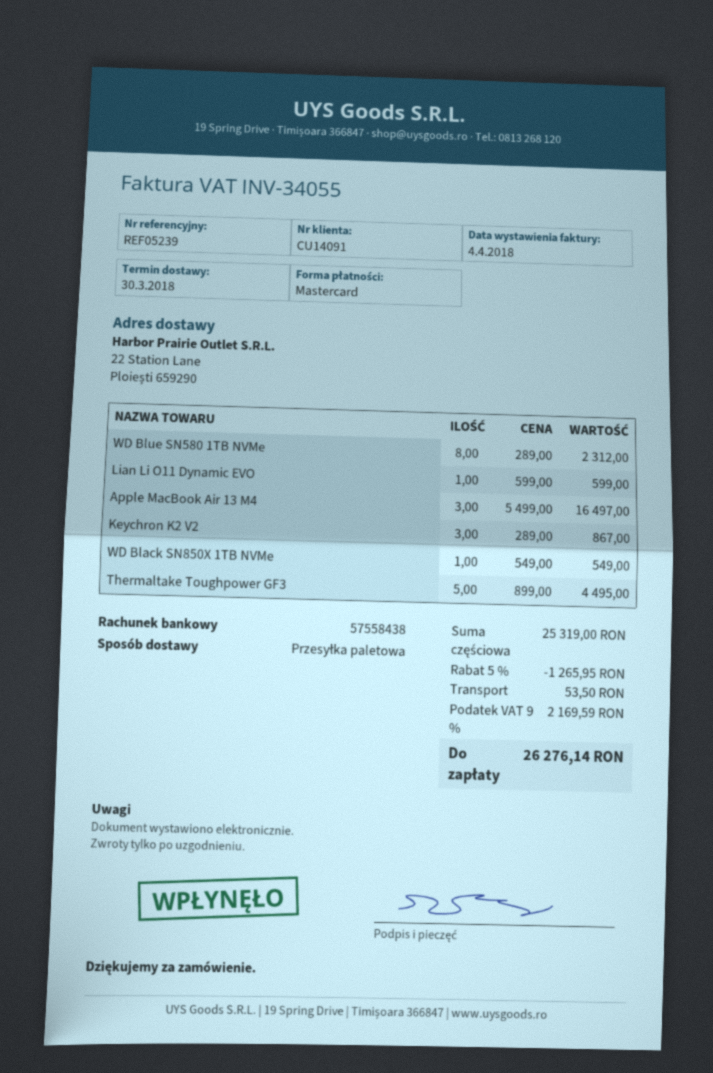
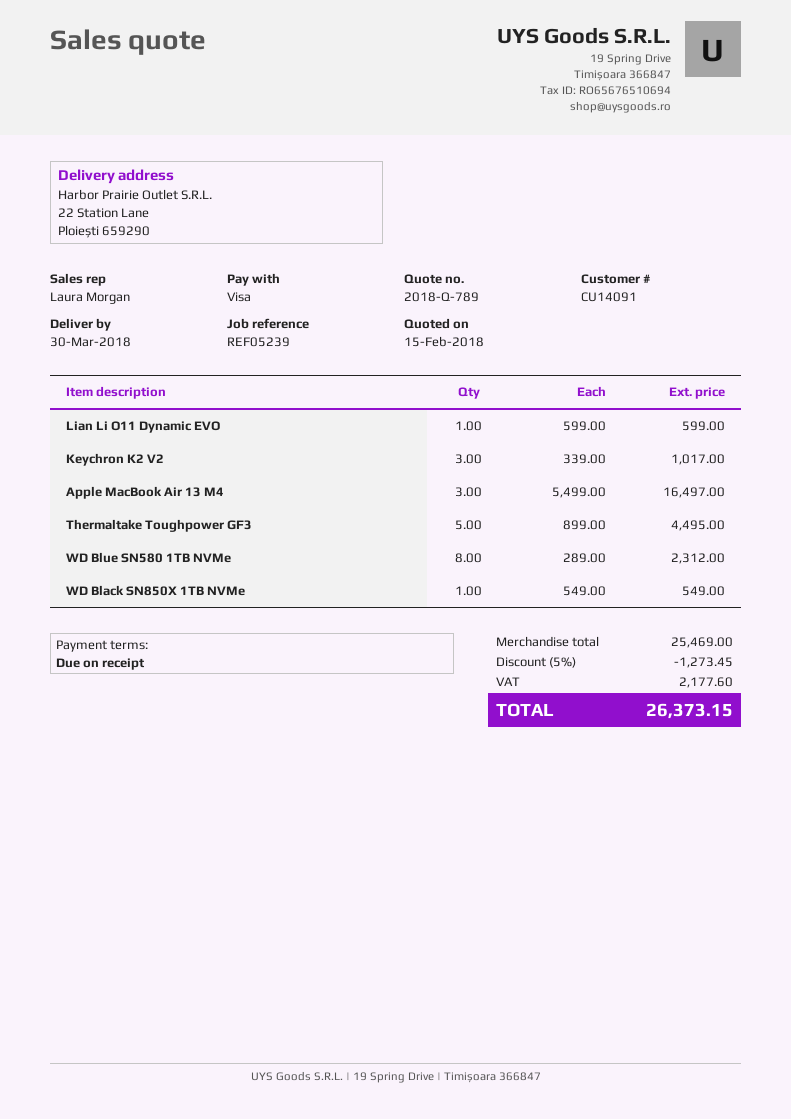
payment method: Mastercard -> Visa
Keychron K2 V2: 3 x 289.00 = 867.00 -> 3 x 339.00 = 1017.00
subtotal: 25319.00 -> 25469.00
discount: 5% = 1265.95 -> 5% = 1273.45
shipping: 53.50 -> none
tax: 2169.59 -> 2177.60
total: 26276.14 -> 26373.15

